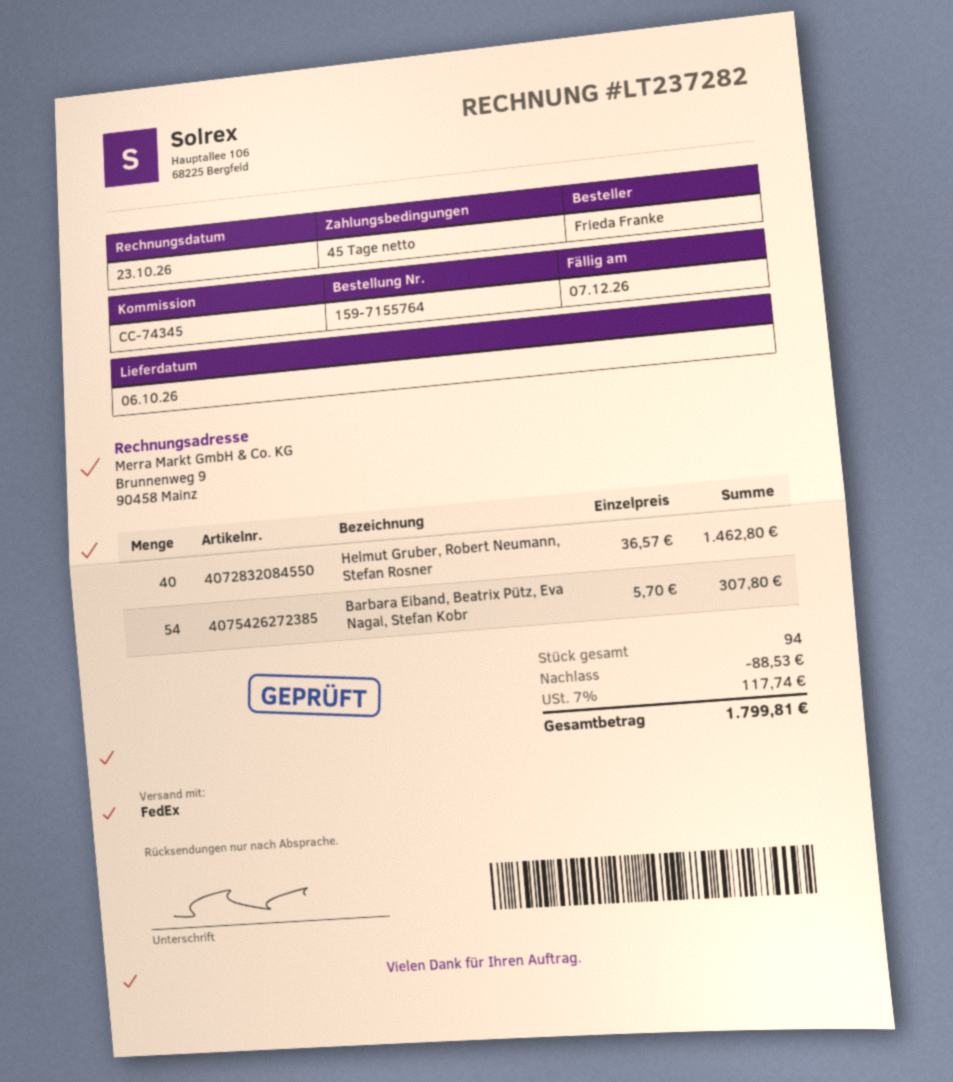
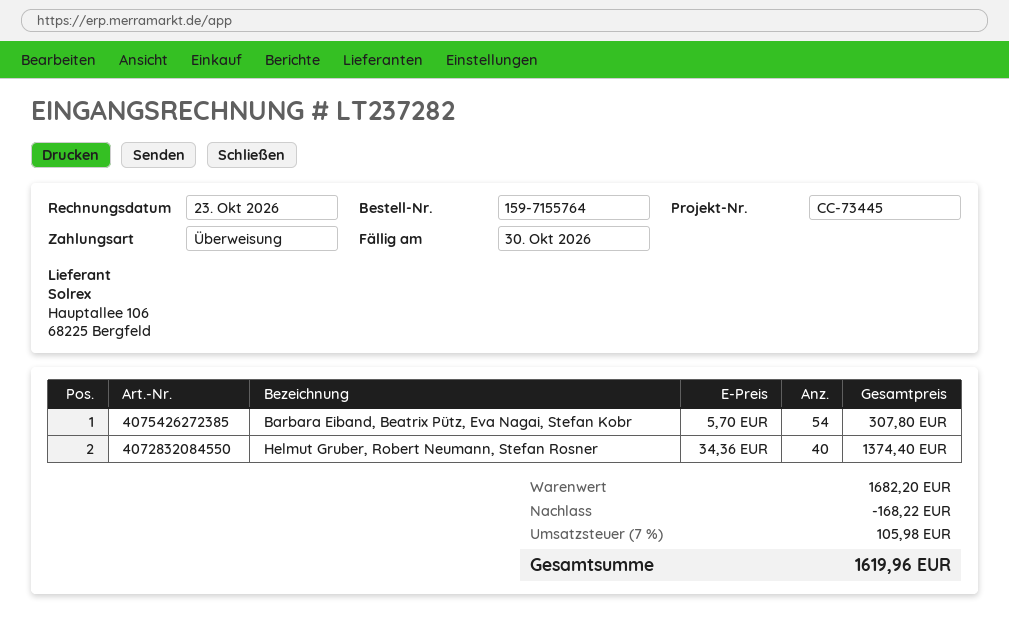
due date: 2026-12-07 -> 2026-10-30
reference: CC-74345 -> CC-73445
Helmut Gruber, Robert Neumann, Stefan Rosner: 40 x 36.57 = 1462.80 -> 40 x 34.36 = 1374.40
discount: 88.53 -> 168.22
tax: 7% = 117.74 -> 7% = 105.98
total: 1799.81 -> 1619.96

